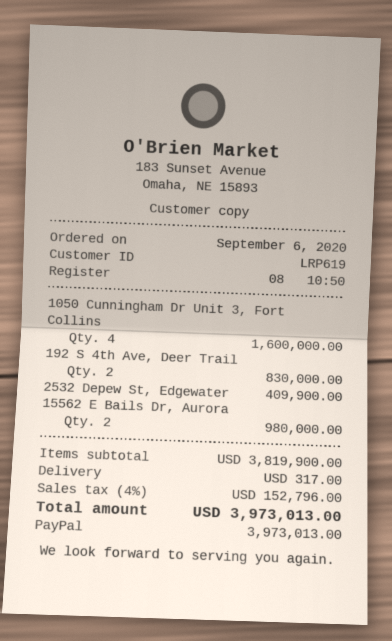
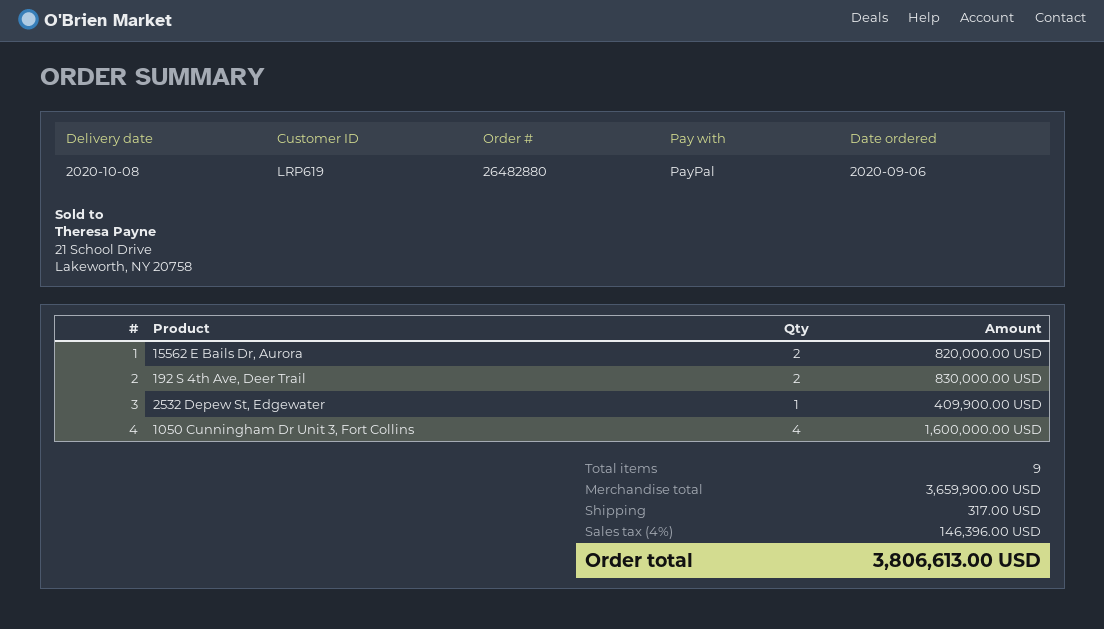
15562 E Bails Dr, Aurora: 2 for 980000.00 -> 2 for 820000.00
subtotal: 3819900.00 -> 3659900.00
tax: 4% = 152796.00 -> 4% = 146396.00
total: 3973013.00 -> 3806613.00

